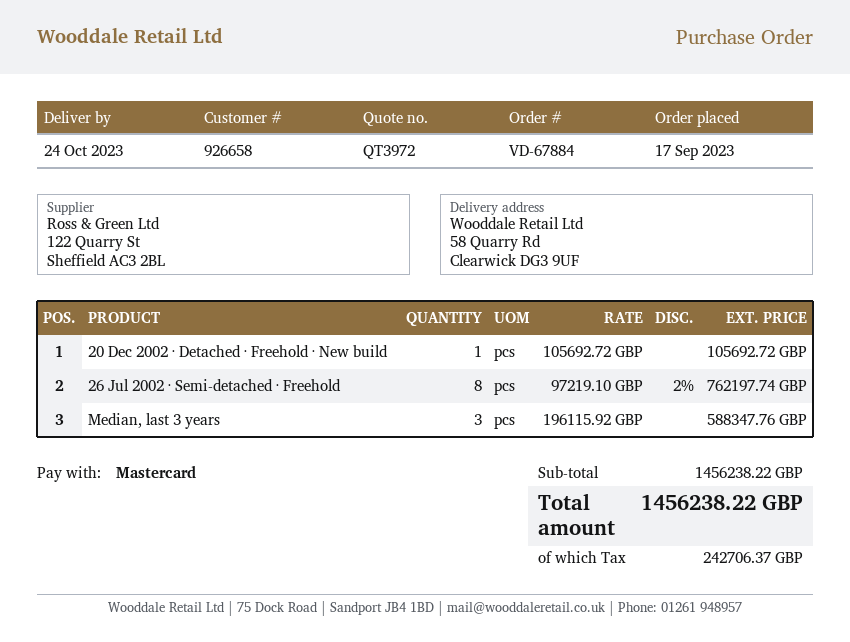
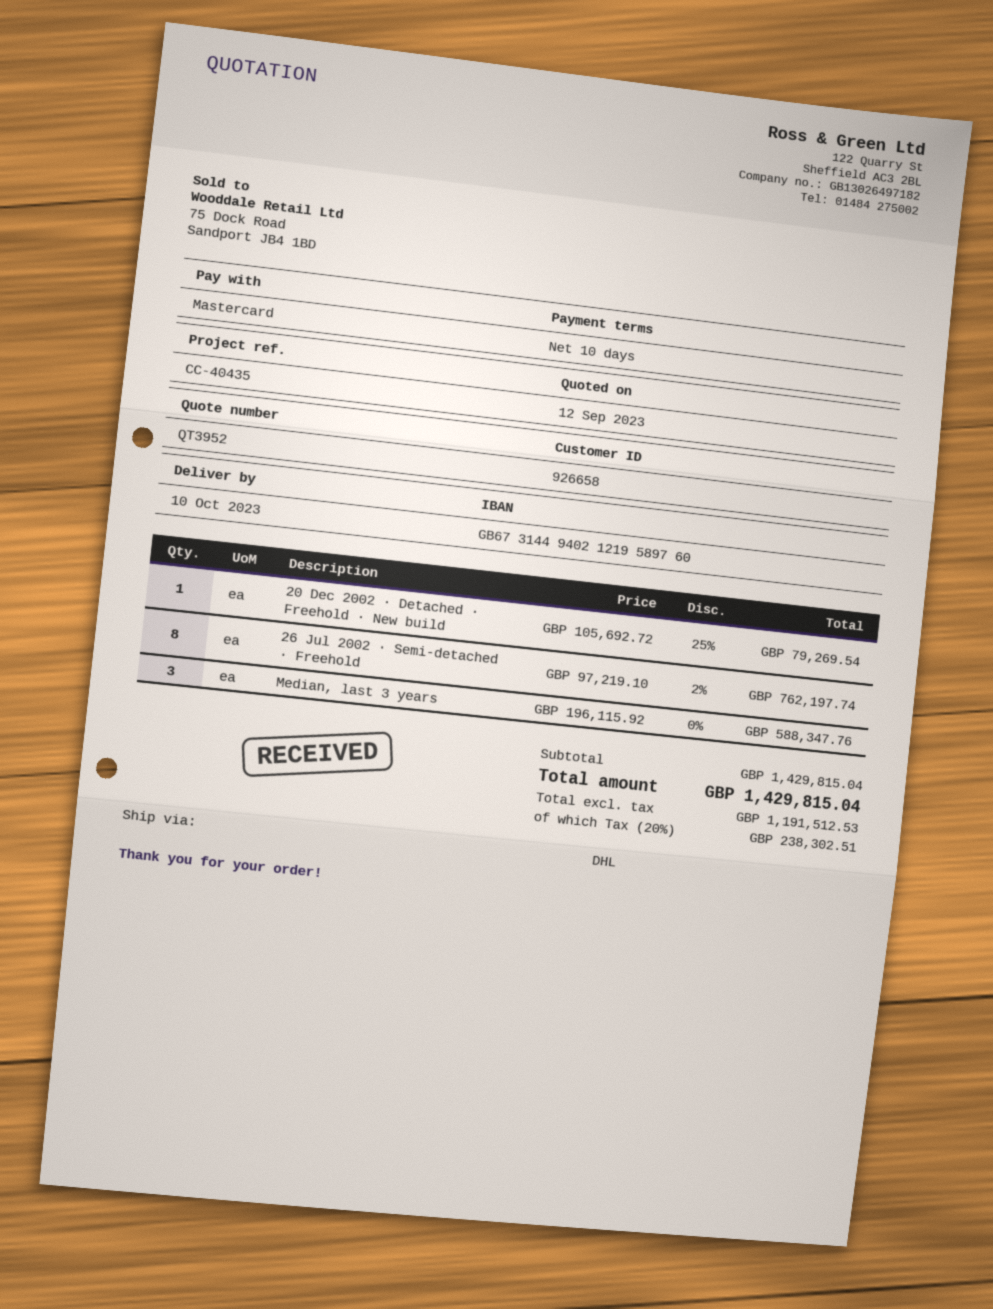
quote number: QT3972 -> QT3952
delivery date: 2023-10-24 -> 2023-10-10
20 Dec 2002 · Detached · Freehold · New build: 1 x 105692.72 = 105692.72 -> 1 x 105692.72 - 25% = 79269.54
subtotal: 1456238.22 -> 1429815.04
tax: 242706.37 -> 238302.51
total: 1456238.22 -> 1429815.04

